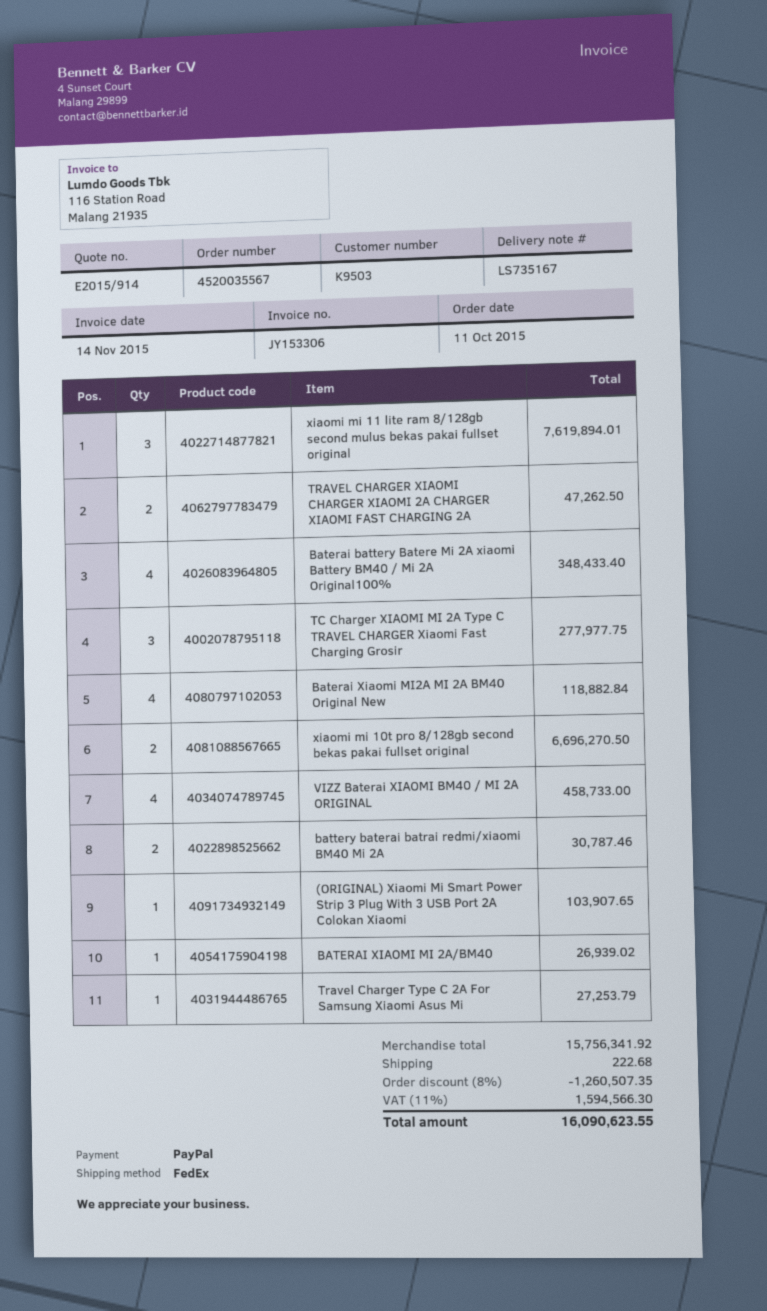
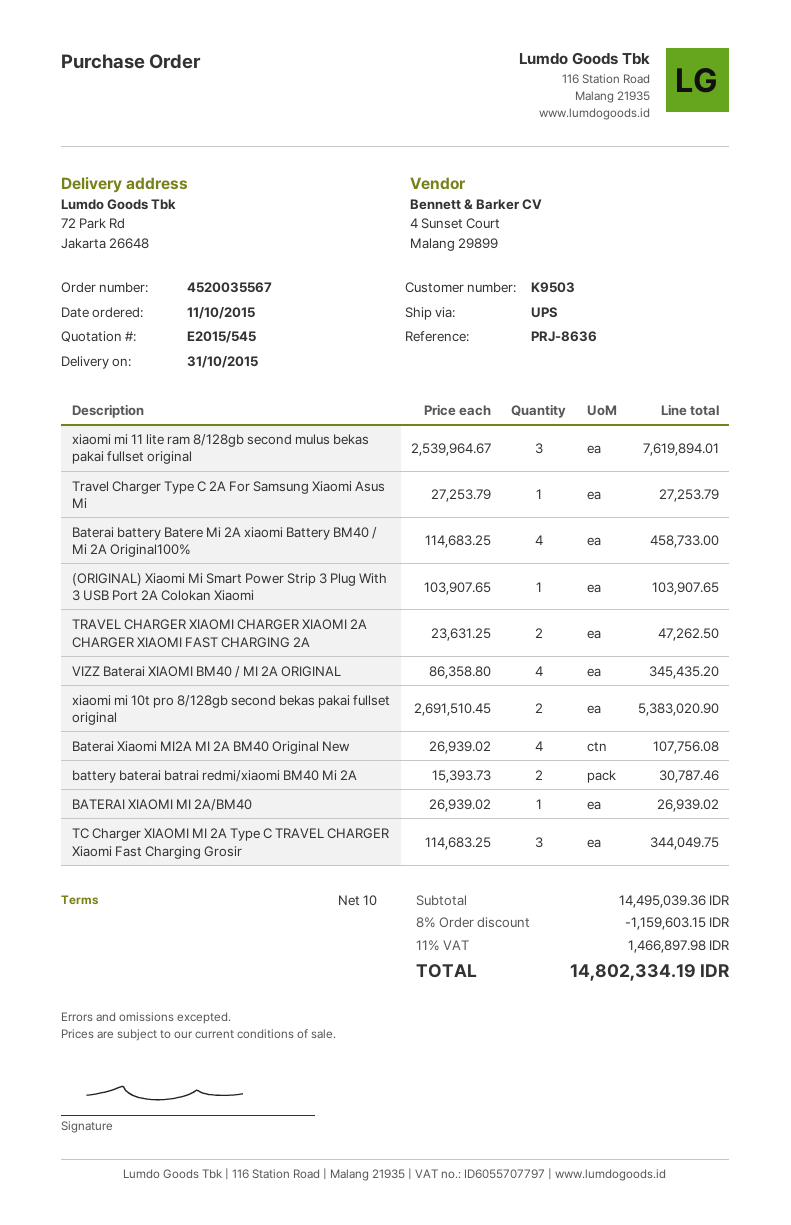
quote number: E2015/914 -> E2015/545
shipping method: FedEx -> UPS
Baterai battery Batere Mi 2A xiaomi Battery BM40 / Mi 2A Original100%: 4 for 348433.40 -> 4 for 458733.00
TC Charger XIAOMI MI 2A Type C TRAVEL CHARGER Xiaomi Fast Charging Grosir: 3 for 277977.75 -> 3 for 344049.75
Baterai Xiaomi MI2A MI 2A BM40 Original New: 4 for 118882.84 -> 4 for 107756.08
xiaomi mi 10t pro 8/128gb second bekas pakai fullset original: 2 for 6696270.50 -> 2 for 5383020.90
VIZZ Baterai XIAOMI BM40 / MI 2A ORIGINAL: 4 for 458733.00 -> 4 for 345435.20
subtotal: 15756341.92 -> 14495039.36
discount: 8% = 1260507.35 -> 8% = 1159603.15
shipping: 222.68 -> none
tax: 11% = 1594566.30 -> 11% = 1466897.98
total: 16090623.55 -> 14802334.19

